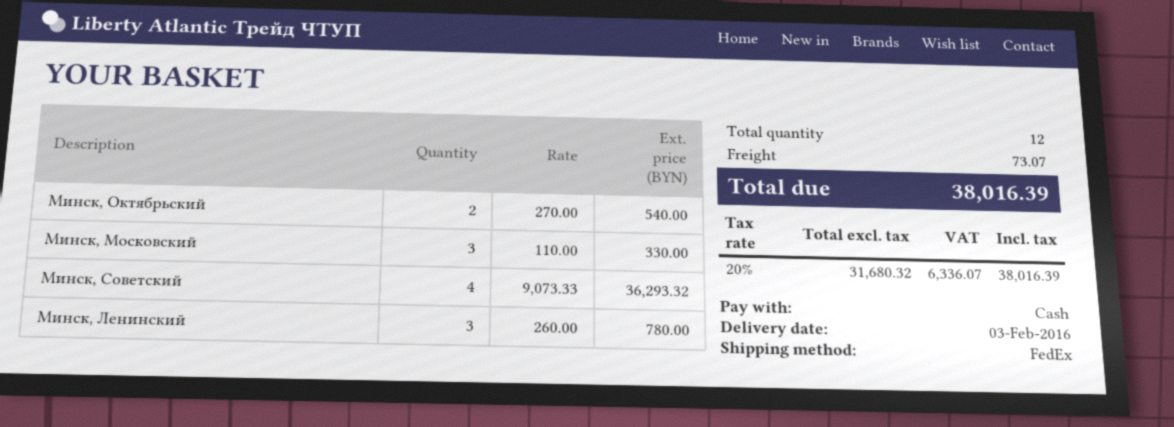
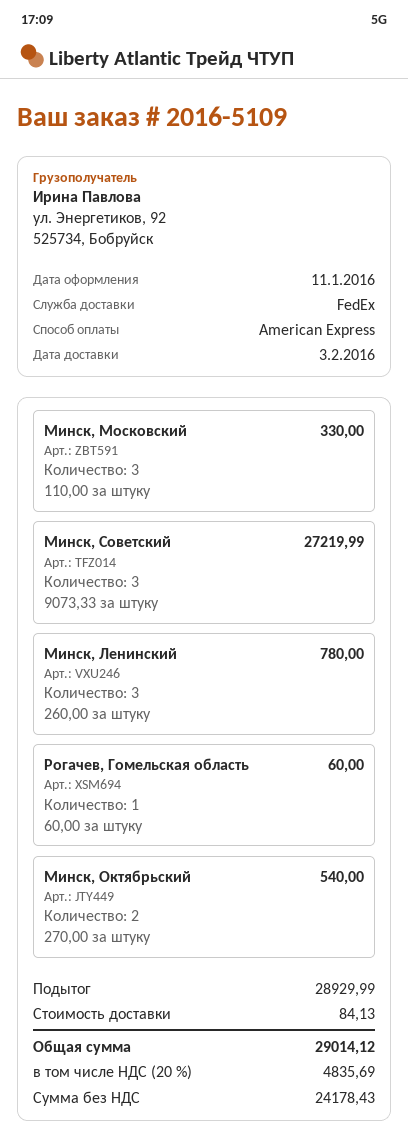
payment method: cash -> American Express
Минск, Советский: 4 x 9073.33 = 36293.32 -> 3 x 9073.33 = 27219.99
Рогачев, Гомельская область: none -> 1 x 60.00 = 60.00
shipping: 73.07 -> 84.13
net: 31680.32 -> 24178.43
tax: 20% = 6336.07 -> 20% = 4835.69
total: 38016.39 -> 29014.12

